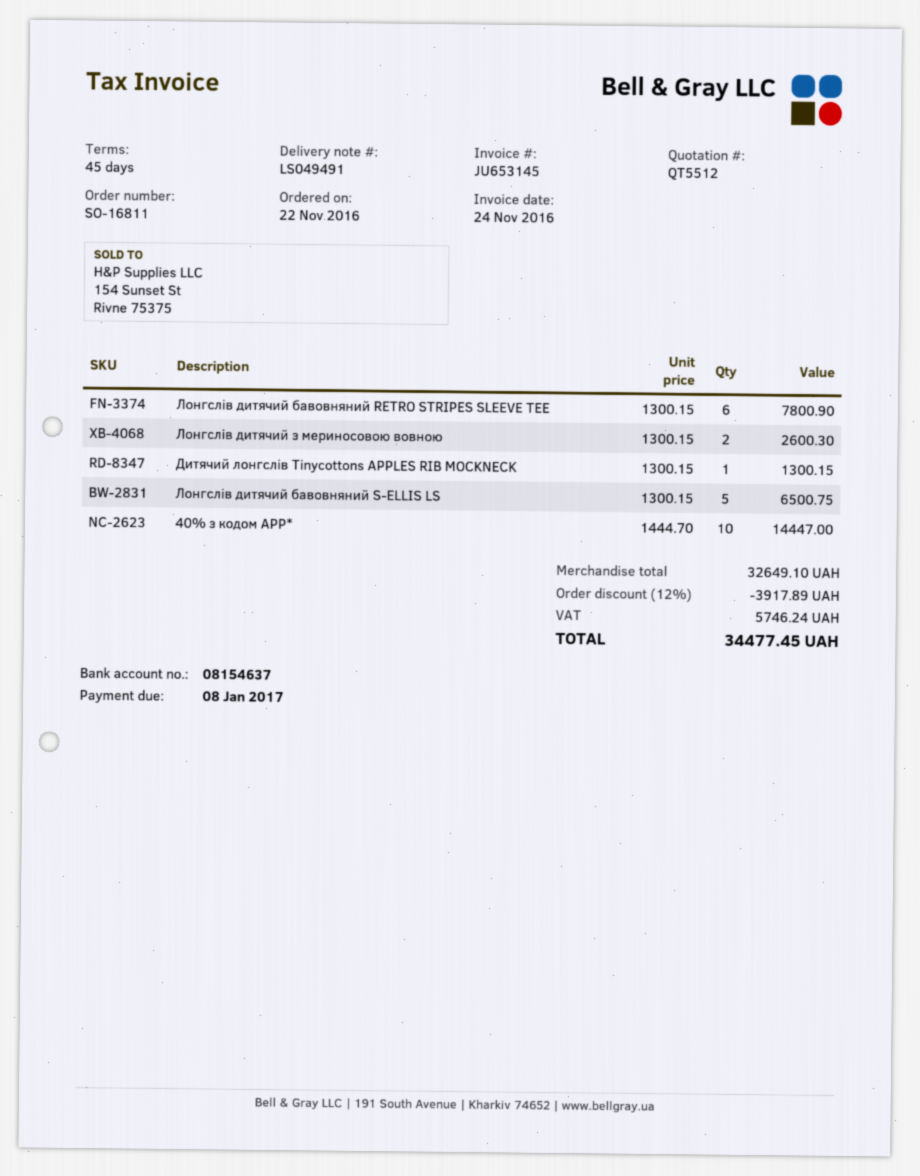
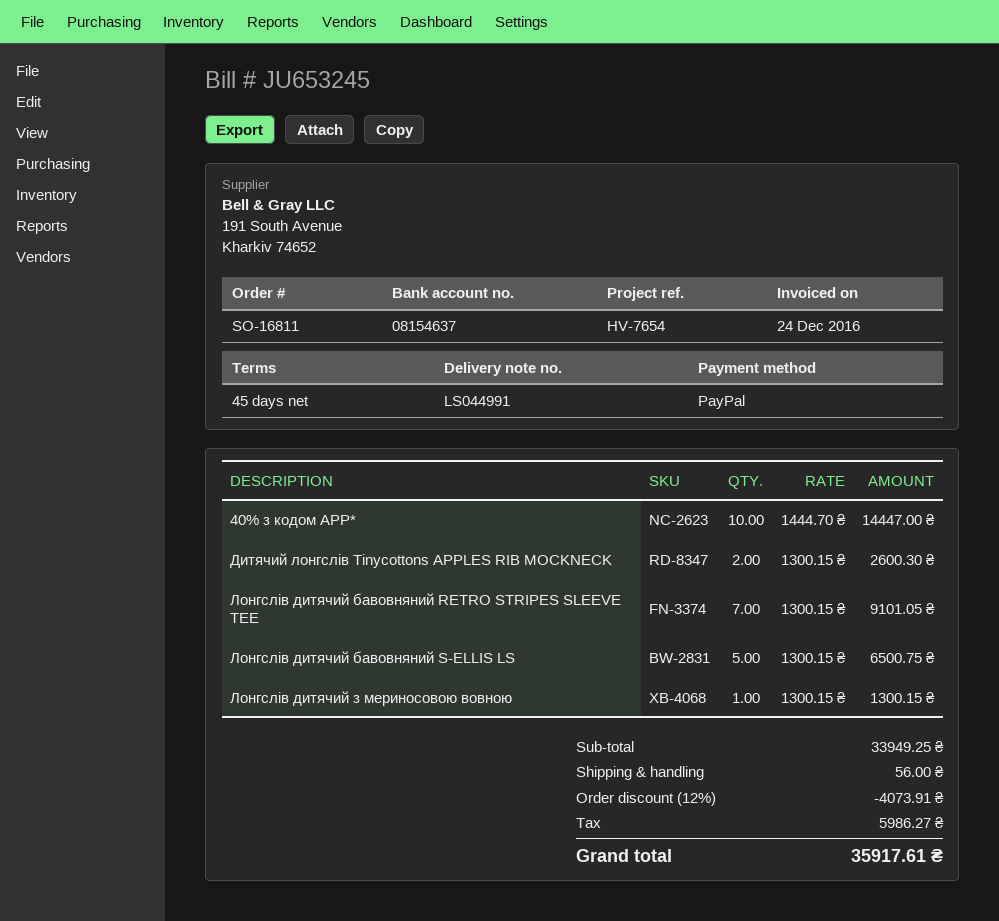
delivery note number: LS049491 -> LS044991
invoice number: JU653145 -> JU653245
invoice date: 2016-11-24 -> 2016-12-24
Лонгслів дитячий бавовняний RETRO STRIPES SLEEVE TEE: 6 x 1300.15 = 7800.90 -> 7 x 1300.15 = 9101.05
Лонгслів дитячий з мериносовою вовною: 2 x 1300.15 = 2600.30 -> 1 x 1300.15 = 1300.15
Дитячий лонгслів Tinycottons APPLES RIB MOCKNECK: 1 x 1300.15 = 1300.15 -> 2 x 1300.15 = 2600.30
subtotal: 32649.10 -> 33949.25
discount: 12% = 3917.89 -> 12% = 4073.91
shipping: none -> 56.00
tax: 5746.24 -> 5986.27
total: 34477.45 -> 35917.61

